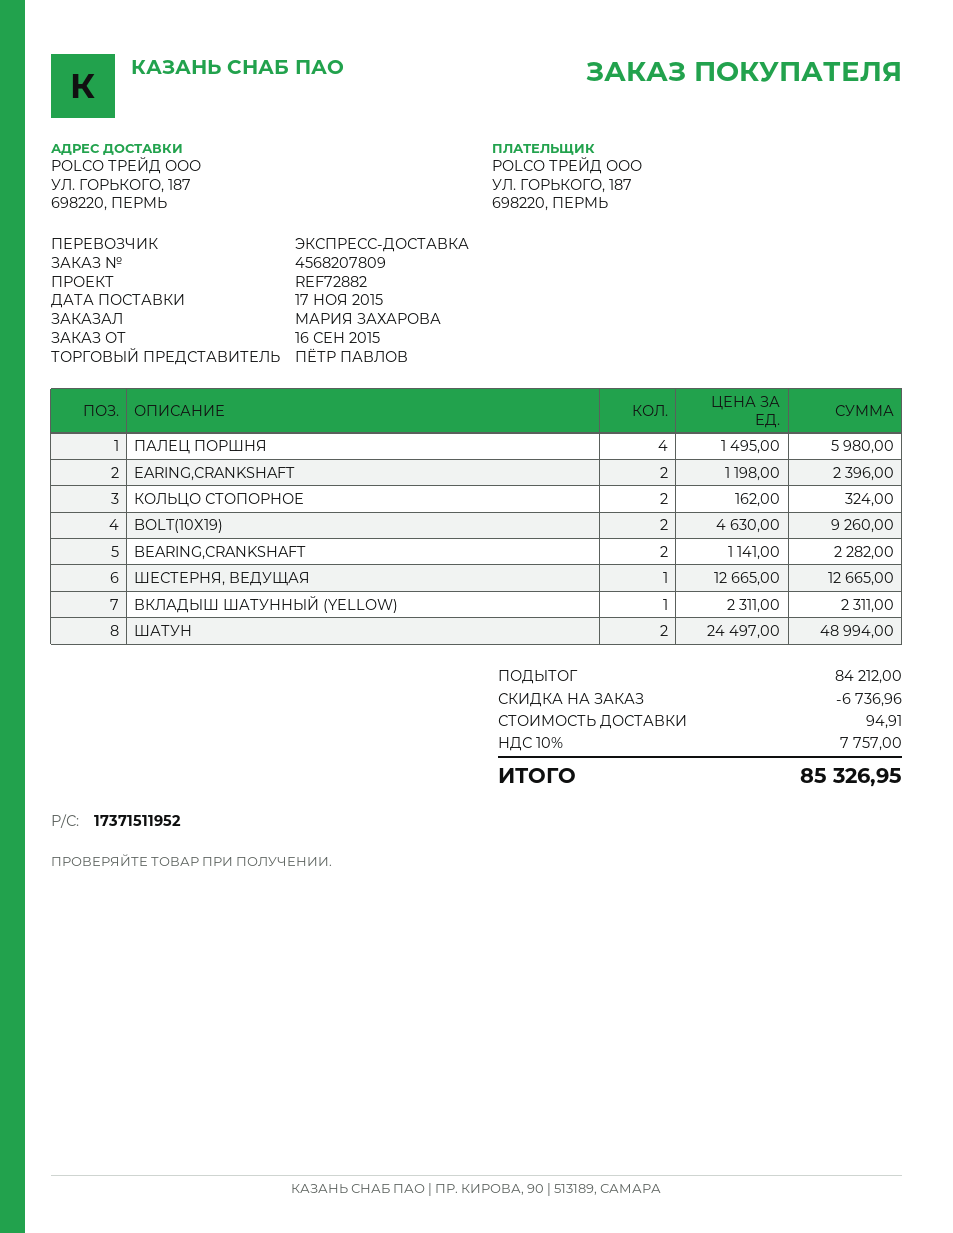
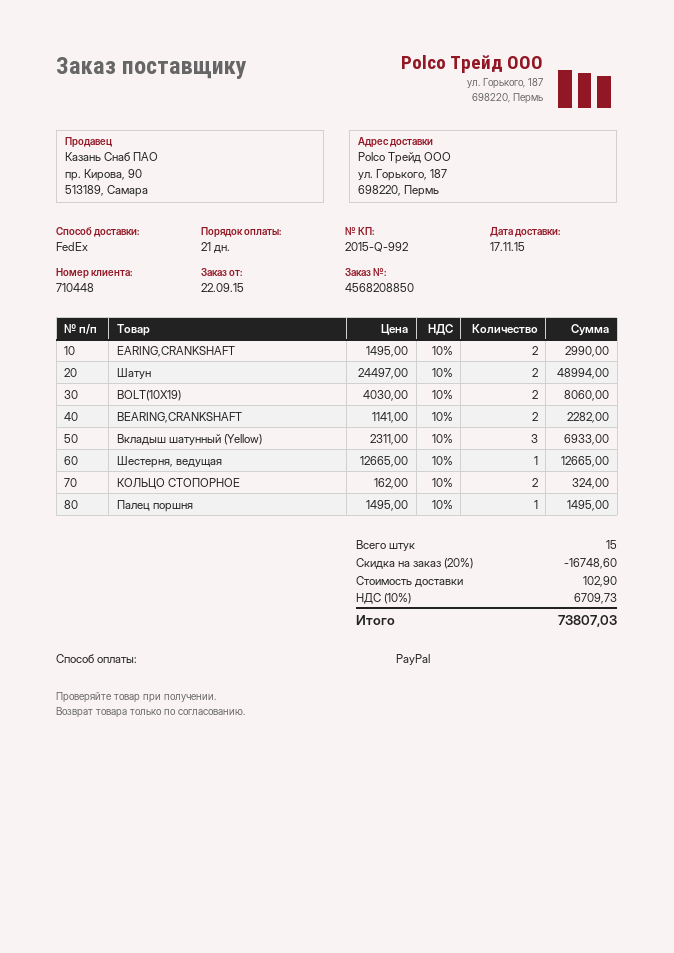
order number: 4568207809 -> 4568208850
order date: 2015-09-16 -> 2015-09-22
shipping method: express -> FedEx
ПАЛЕЦ ПОРШНЯ: 4 x 1495.00 = 5980.00 -> 1 x 1495.00 = 1495.00
EARING,CRANKSHAFT: 2 x 1198.00 = 2396.00 -> 2 x 1495.00 = 2990.00
BOLT(10X19): 2 x 4630.00 = 9260.00 -> 2 x 4030.00 = 8060.00
ВКЛАДЫШ ШАТУННЫЙ (YELLOW): 1 x 2311.00 = 2311.00 -> 3 x 2311.00 = 6933.00
discount: 6736.96 -> 16748.60
shipping: 94.91 -> 102.90
tax: 10% = 7757.00 -> 10% = 6709.73
total: 85326.95 -> 73807.03

